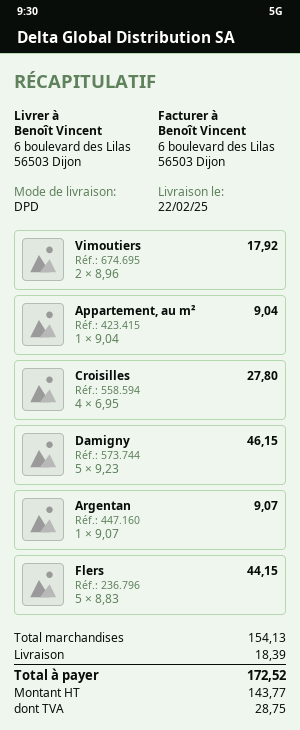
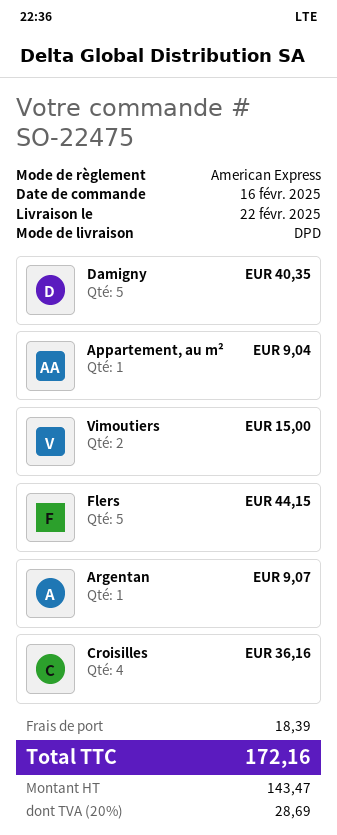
Vimoutiers: 2 for 17.92 -> 2 for 15.00
Croisilles: 4 for 27.80 -> 4 for 36.16
Damigny: 5 for 46.15 -> 5 for 40.35
net: 143.77 -> 143.47
tax: 28.75 -> 28.69
total: 172.52 -> 172.16

